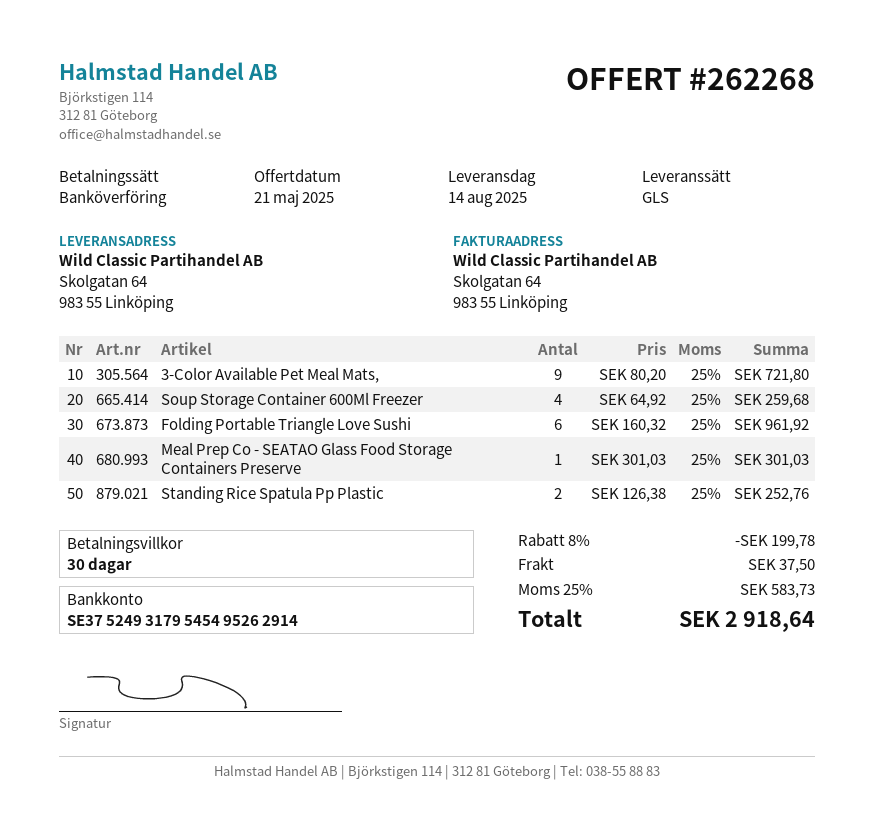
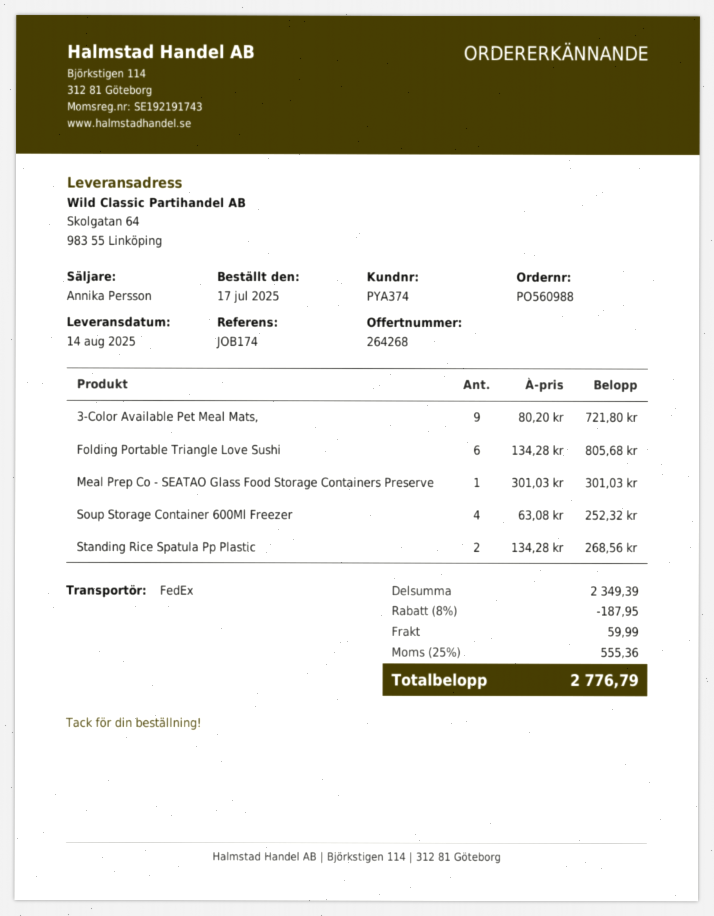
quote number: 262268 -> 264268
shipping method: GLS -> FedEx
Soup Storage Container 600Ml Freezer: 4 x 64.92 = 259.68 -> 4 x 63.08 = 252.32
Folding Portable Triangle Love Sushi: 6 x 160.32 = 961.92 -> 6 x 134.28 = 805.68
Standing Rice Spatula Pp Plastic: 2 x 126.38 = 252.76 -> 2 x 134.28 = 268.56
discount: 8% = 199.78 -> 8% = 187.95
shipping: 37.50 -> 59.99
tax: 25% = 583.73 -> 25% = 555.36
total: 2918.64 -> 2776.79

